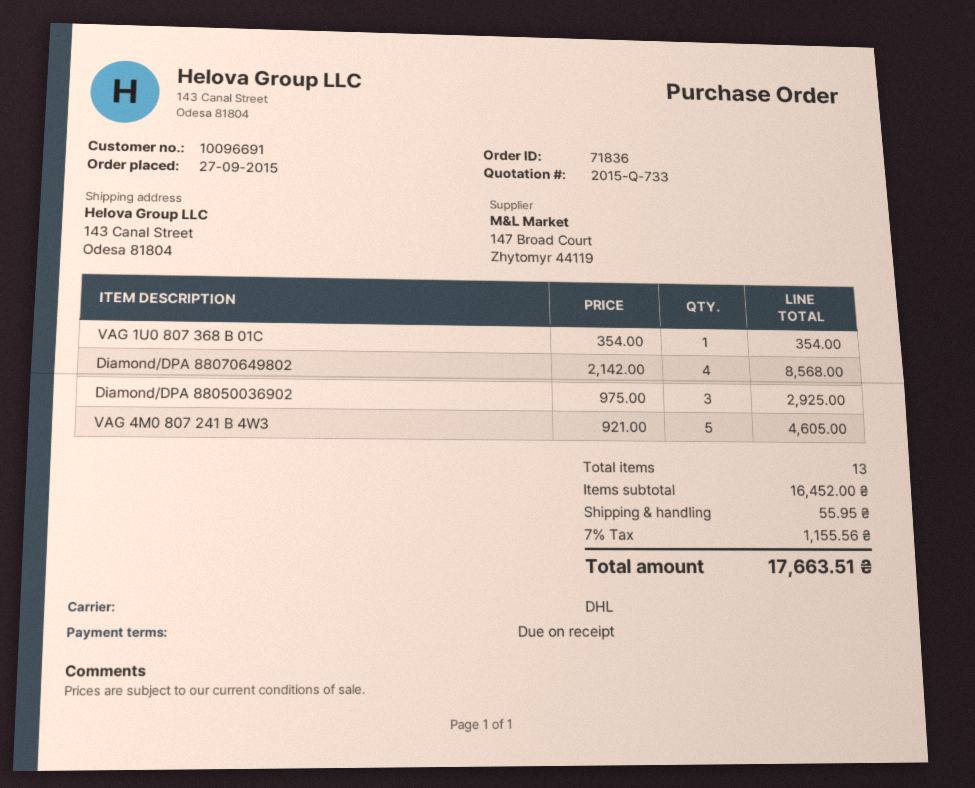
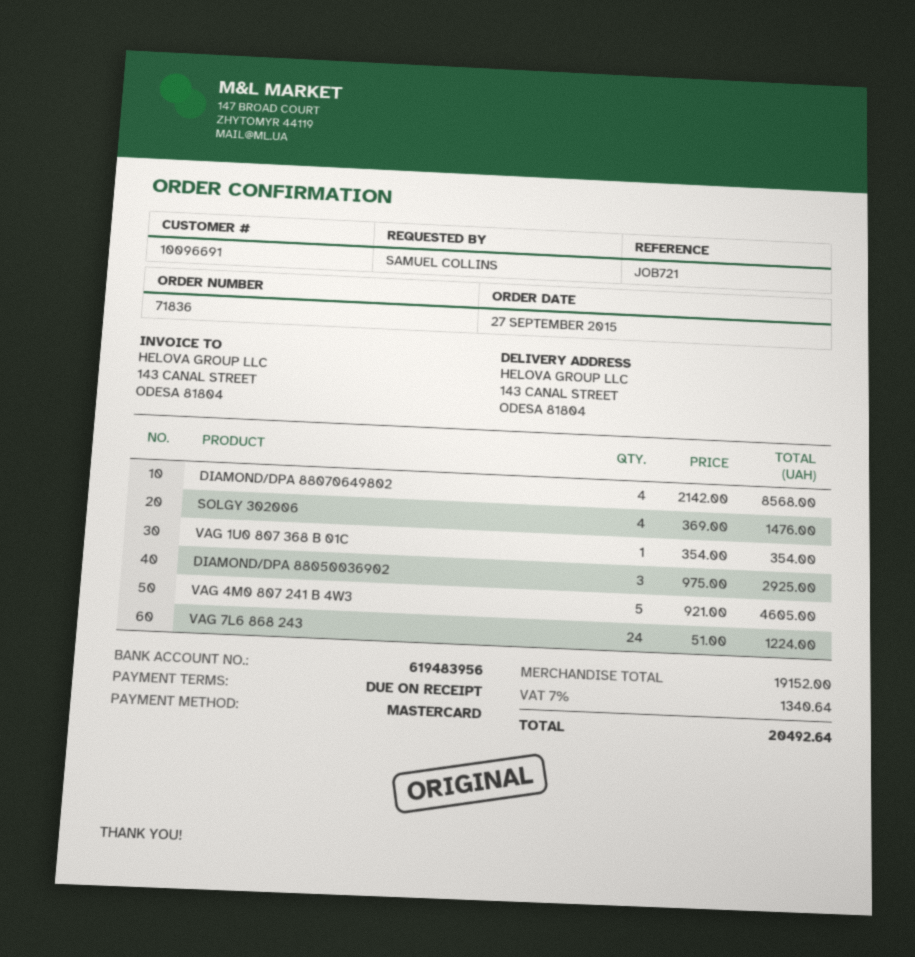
SOLGY 302006: none -> 4 x 369.00 = 1476.00
VAG 7L6 868 243: none -> 24 x 51.00 = 1224.00
subtotal: 16452.00 -> 19152.00
shipping: 55.95 -> none
tax: 7% = 1155.56 -> 7% = 1340.64
total: 17663.51 -> 20492.64

